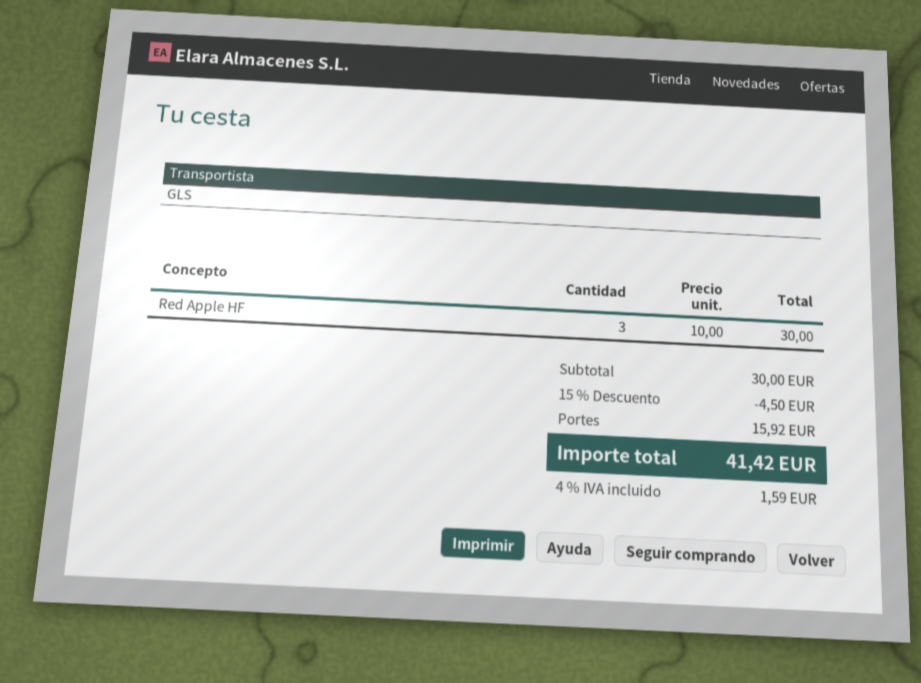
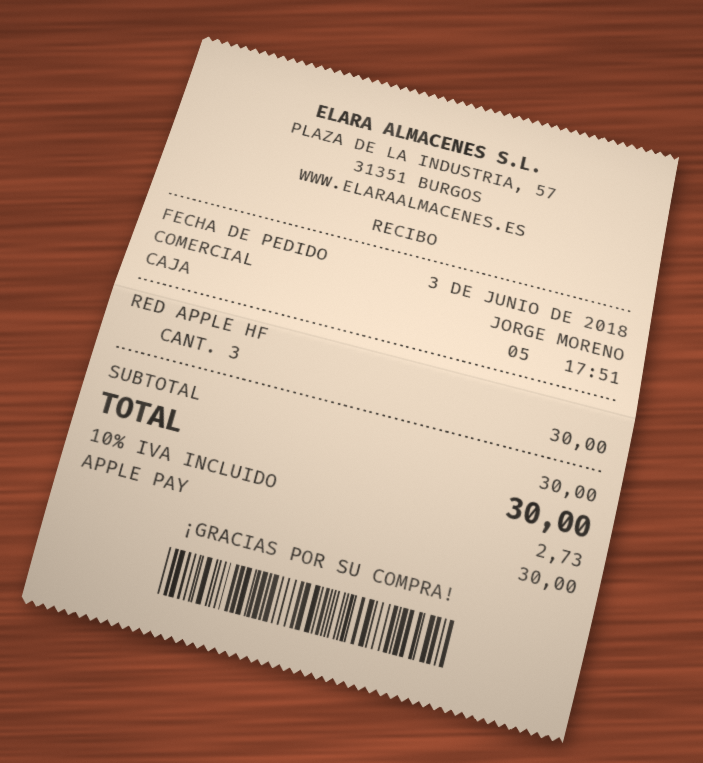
discount: 15% = 4.50 -> none
shipping: 15.92 -> none
tax: 4% = 1.59 -> 10% = 2.73
total: 41.42 -> 30.00

